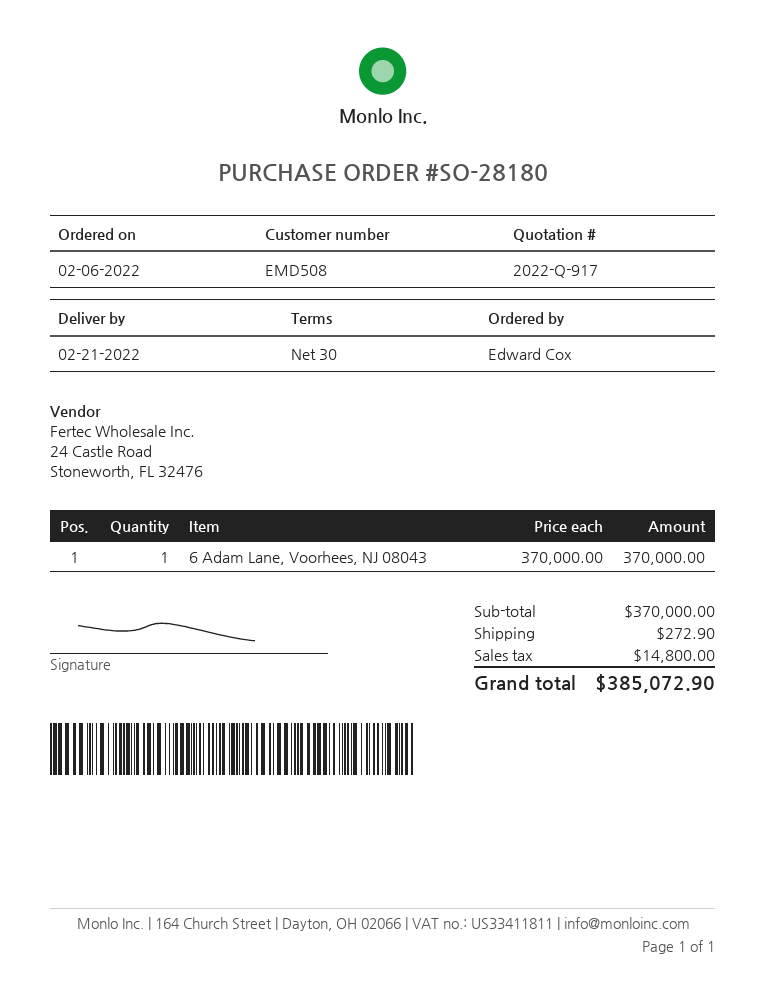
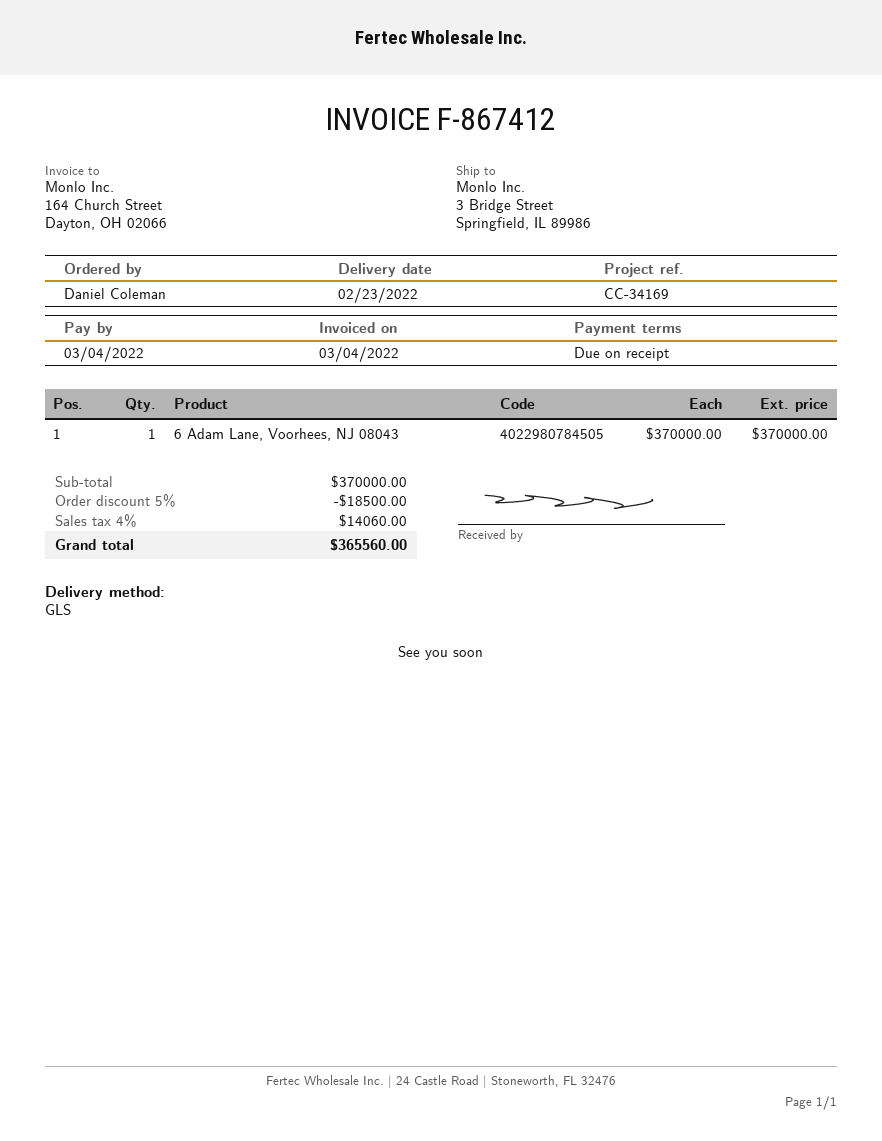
delivery date: 2022-02-21 -> 2022-02-23
payment terms: 30 days -> on receipt
ordered by: Edward Cox -> Daniel Coleman
discount: none -> 5% = 18500.00
shipping: 272.90 -> none
tax: 14800.00 -> 14060.00
total: 385072.90 -> 365560.00

